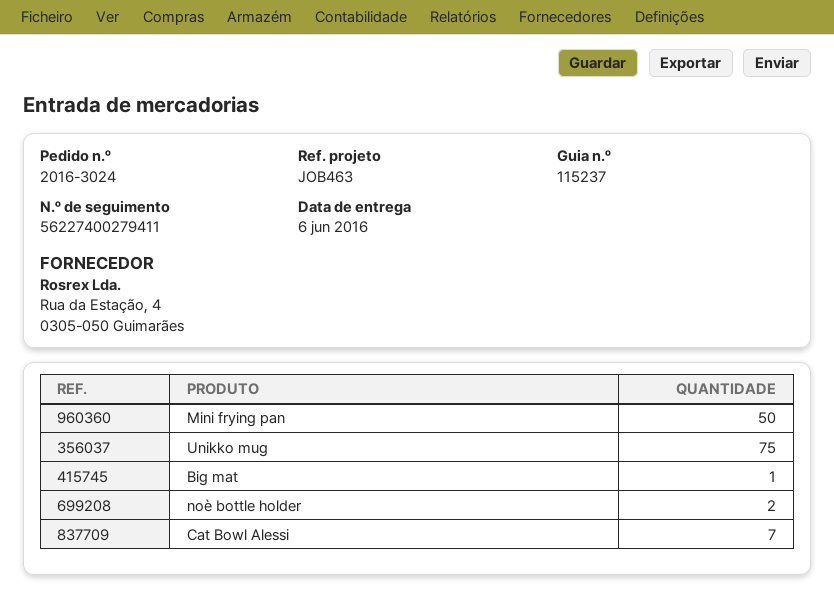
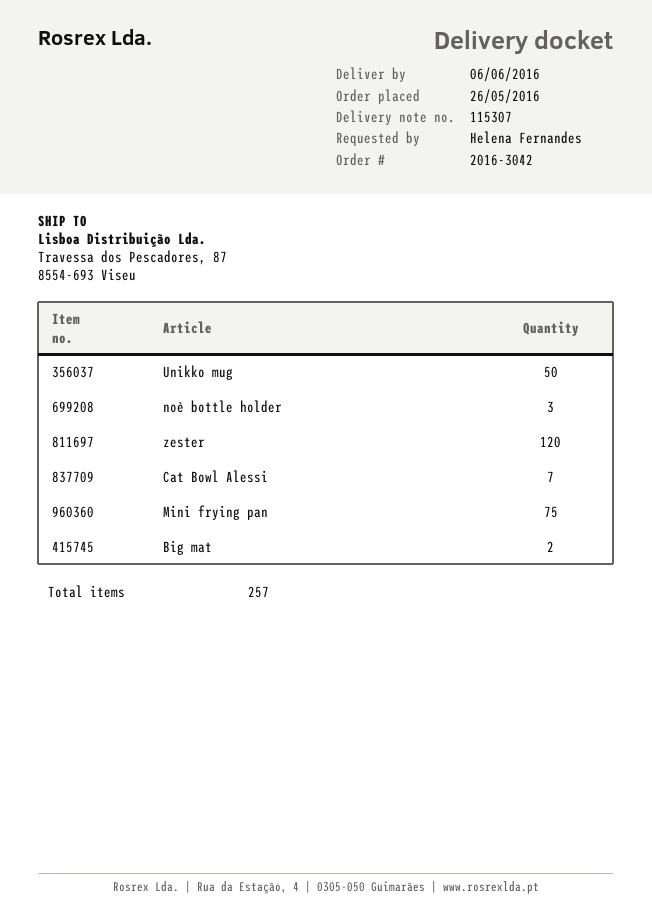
order number: 2016-3024 -> 2016-3042
delivery note number: 115237 -> 115307
Mini frying pan: 50 -> 75
Unikko mug: 75 -> 50
Big mat: 1 -> 2
noè bottle holder: 2 -> 3
zester: none -> 120

